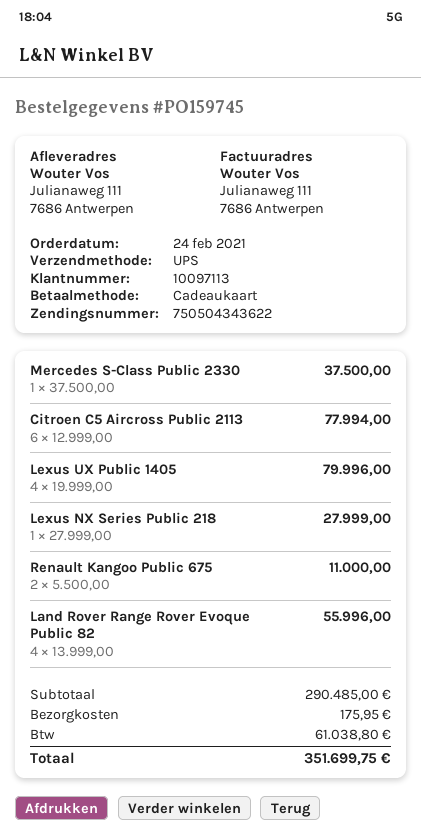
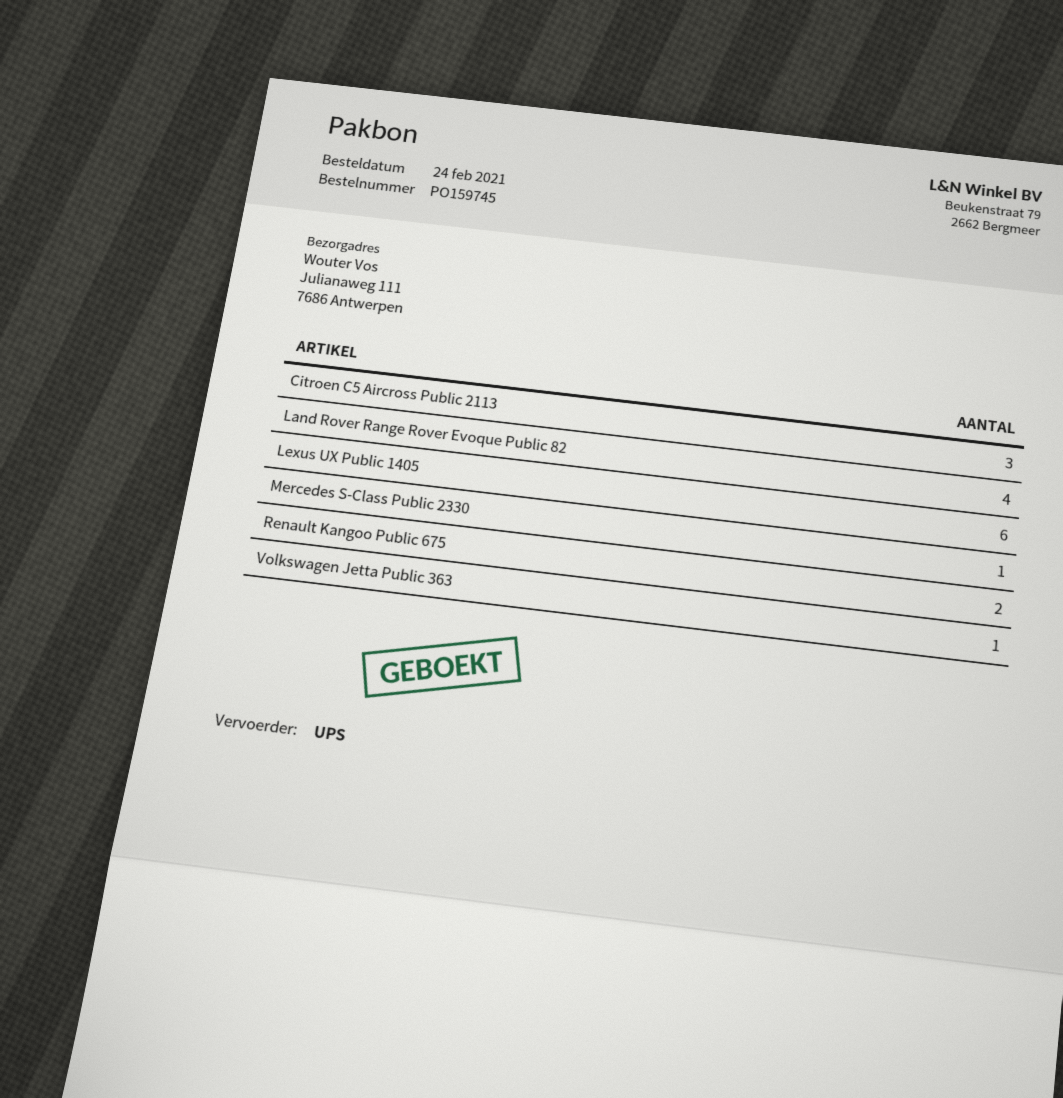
Citroen C5 Aircross Public 2113: 6 -> 3
Lexus UX Public 1405: 4 -> 6
Lexus NX Series Public 218: 1 -> none
Volkswagen Jetta Public 363: none -> 1

